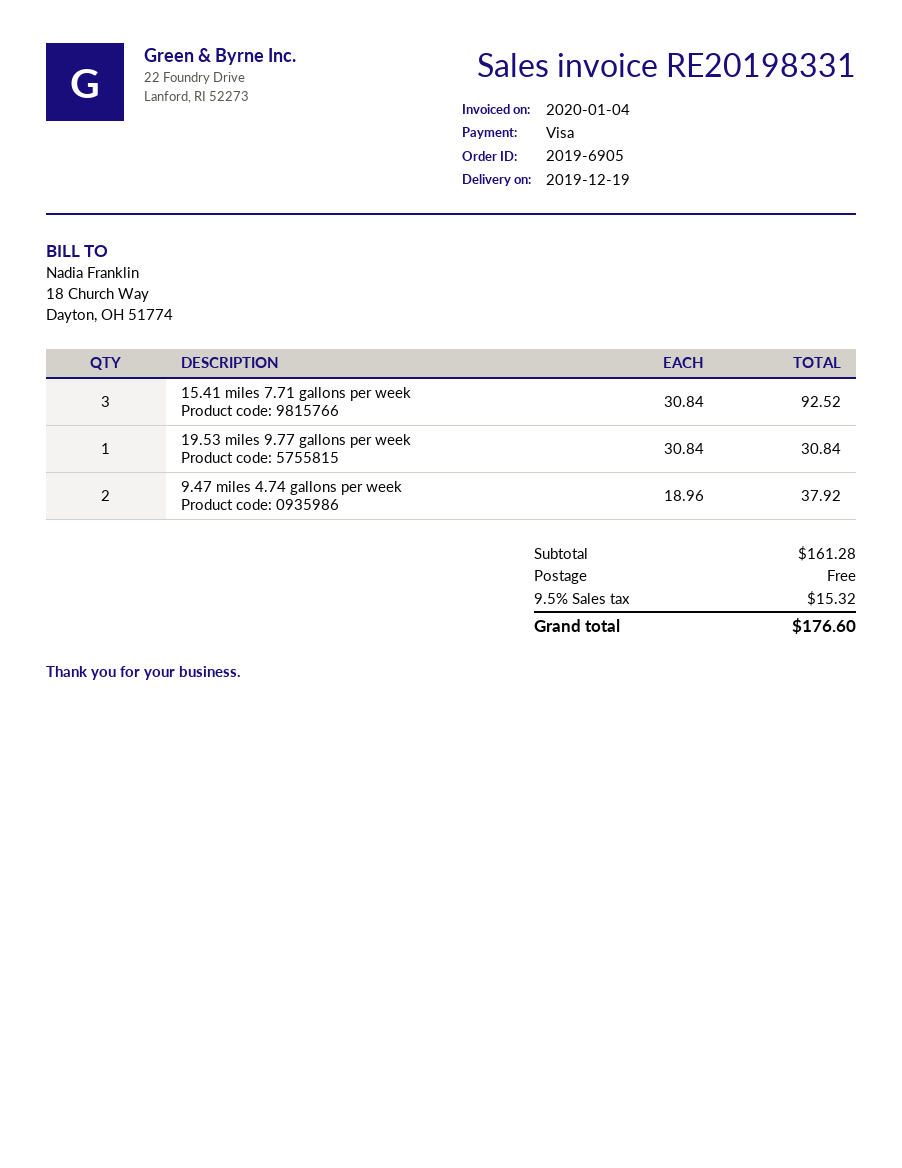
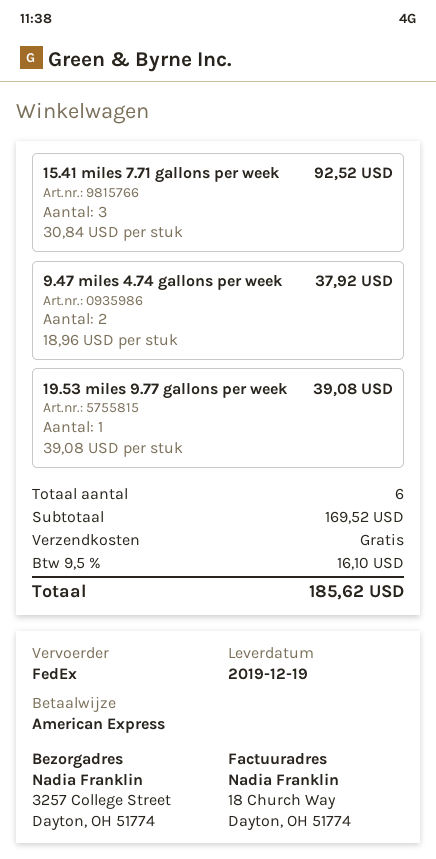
payment method: Visa -> American Express
19.53 miles 9.77 gallons per week: 1 x 30.84 = 30.84 -> 1 x 39.08 = 39.08
subtotal: 161.28 -> 169.52
tax: 9.5% = 15.32 -> 9.5% = 16.10
total: 176.60 -> 185.62

